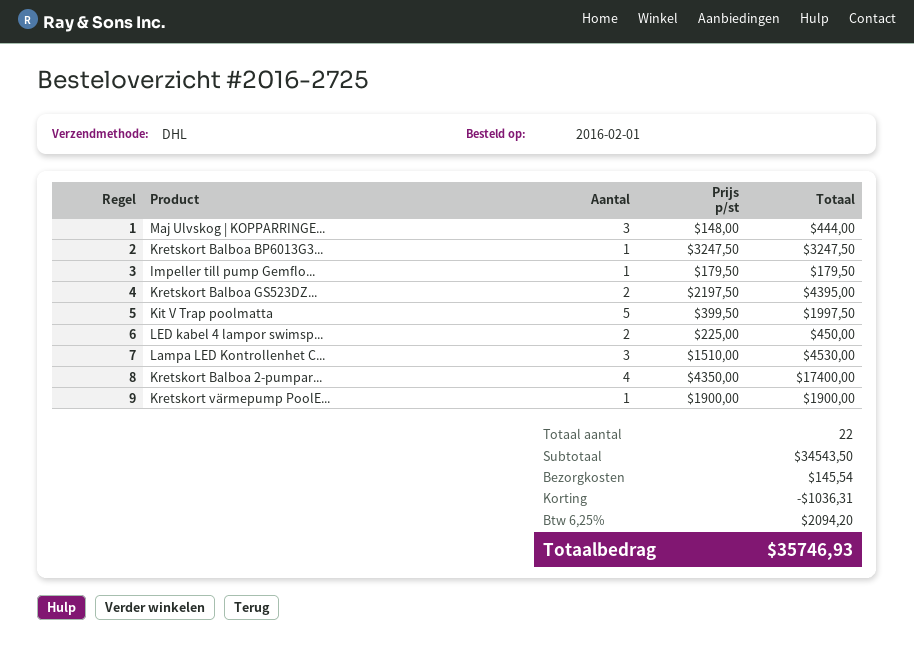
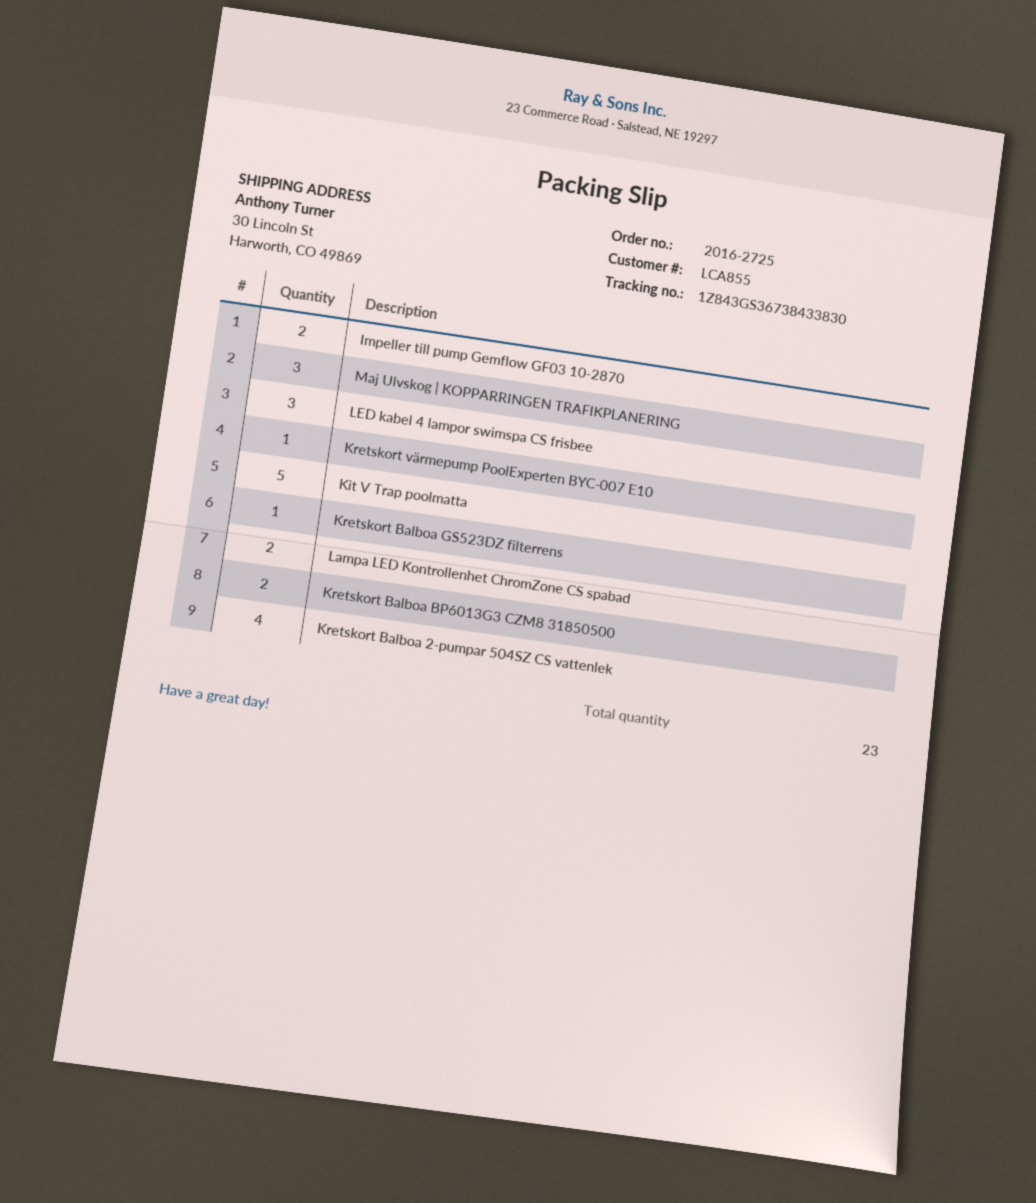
Kretskort Balboa BP6013G3...: 1 -> 2
Impeller till pump Gemflo...: 1 -> 2
Kretskort Balboa GS523DZ...: 2 -> 1
LED kabel 4 lampor swimsp...: 2 -> 3
Lampa LED Kontrollenhet C...: 3 -> 2
total quantity: 22 -> 23

